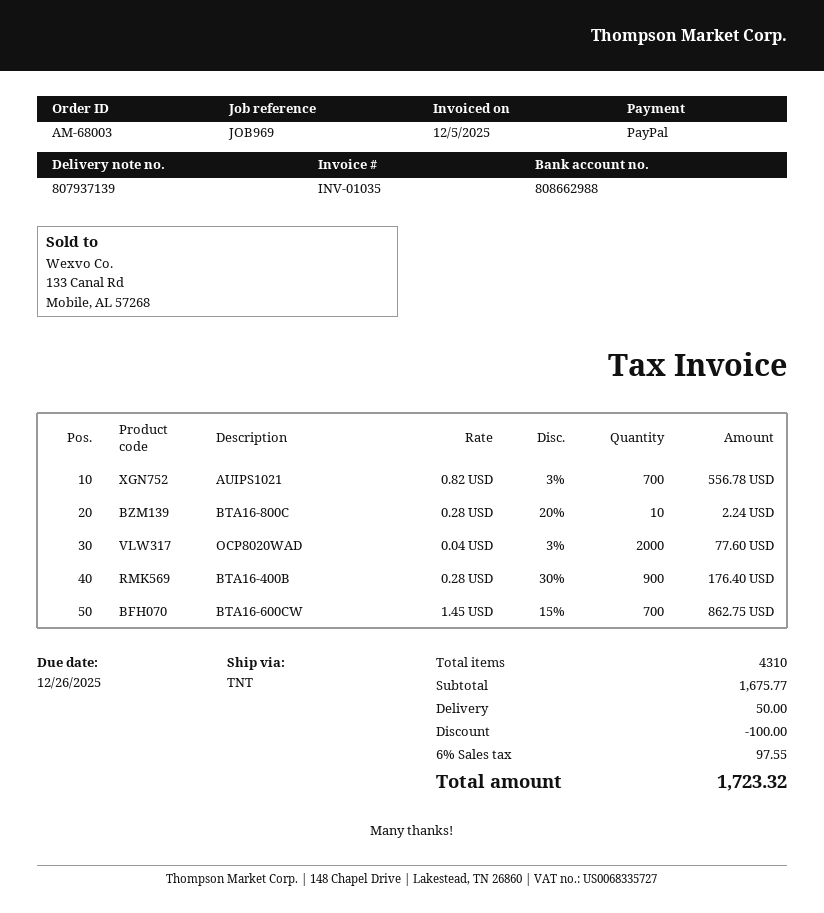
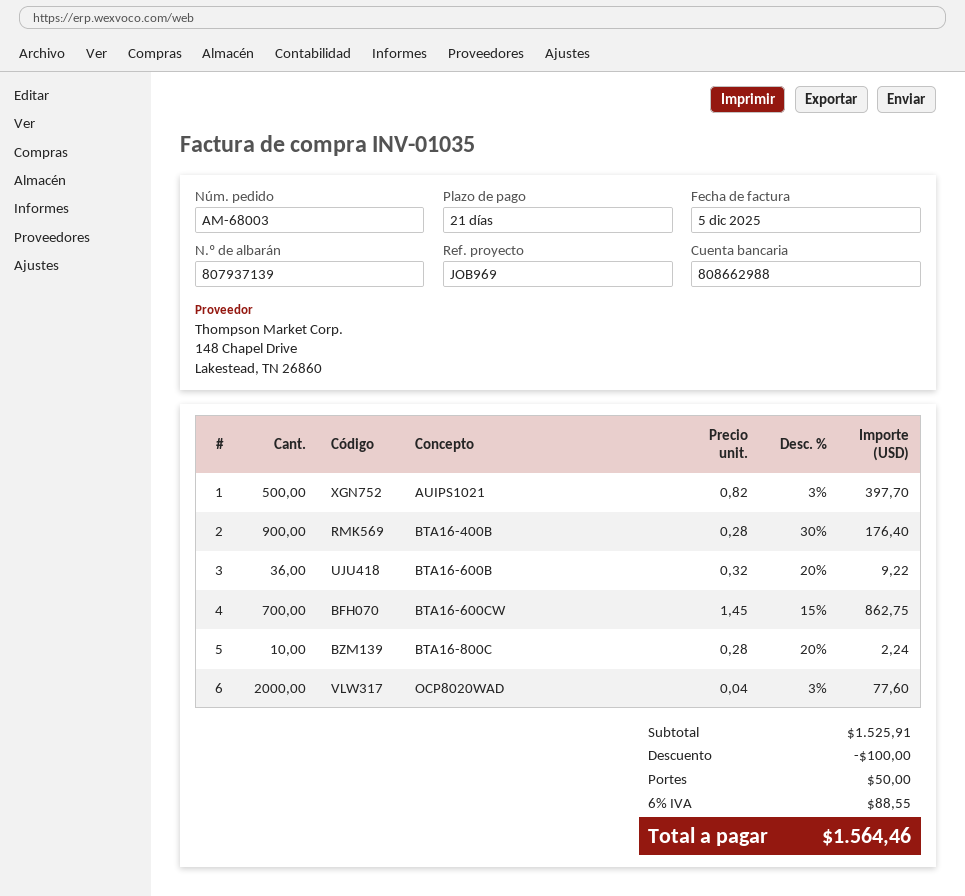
AUIPS1021: 700 x 0.82 - 3% = 556.78 -> 500 x 0.82 - 3% = 397.70
BTA16-600B: none -> 36 x 0.32 - 20% = 9.22
subtotal: 1675.77 -> 1525.91
tax: 6% = 97.55 -> 6% = 88.55
total: 1723.32 -> 1564.46

